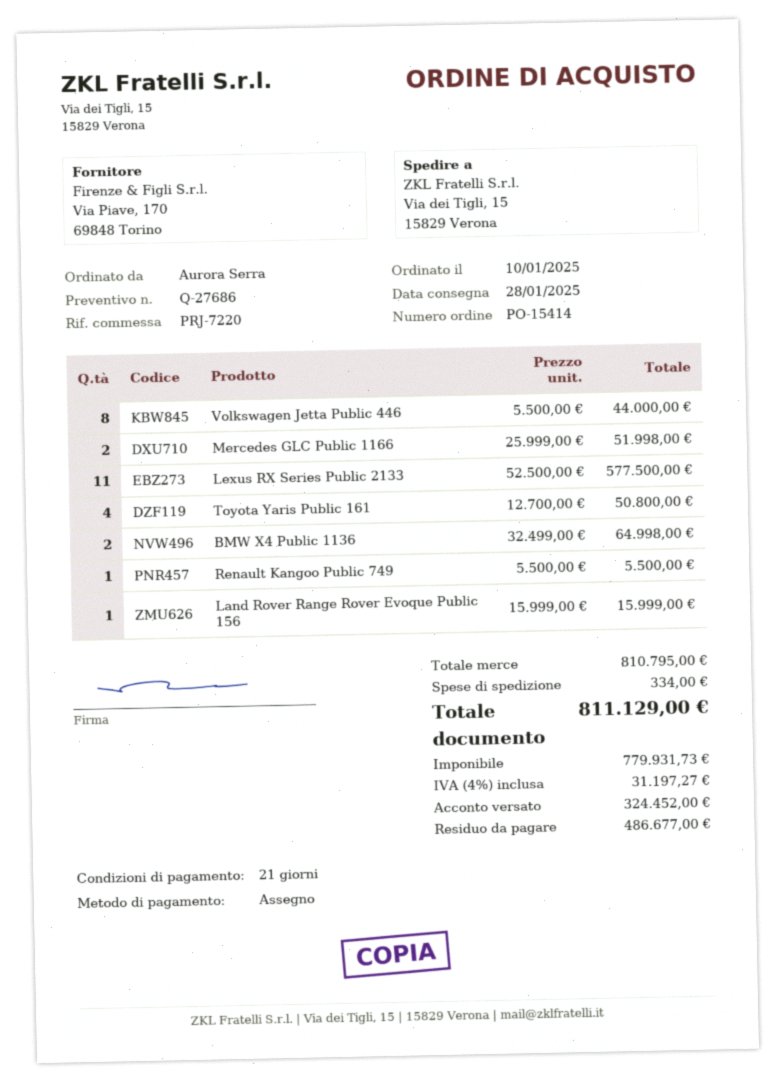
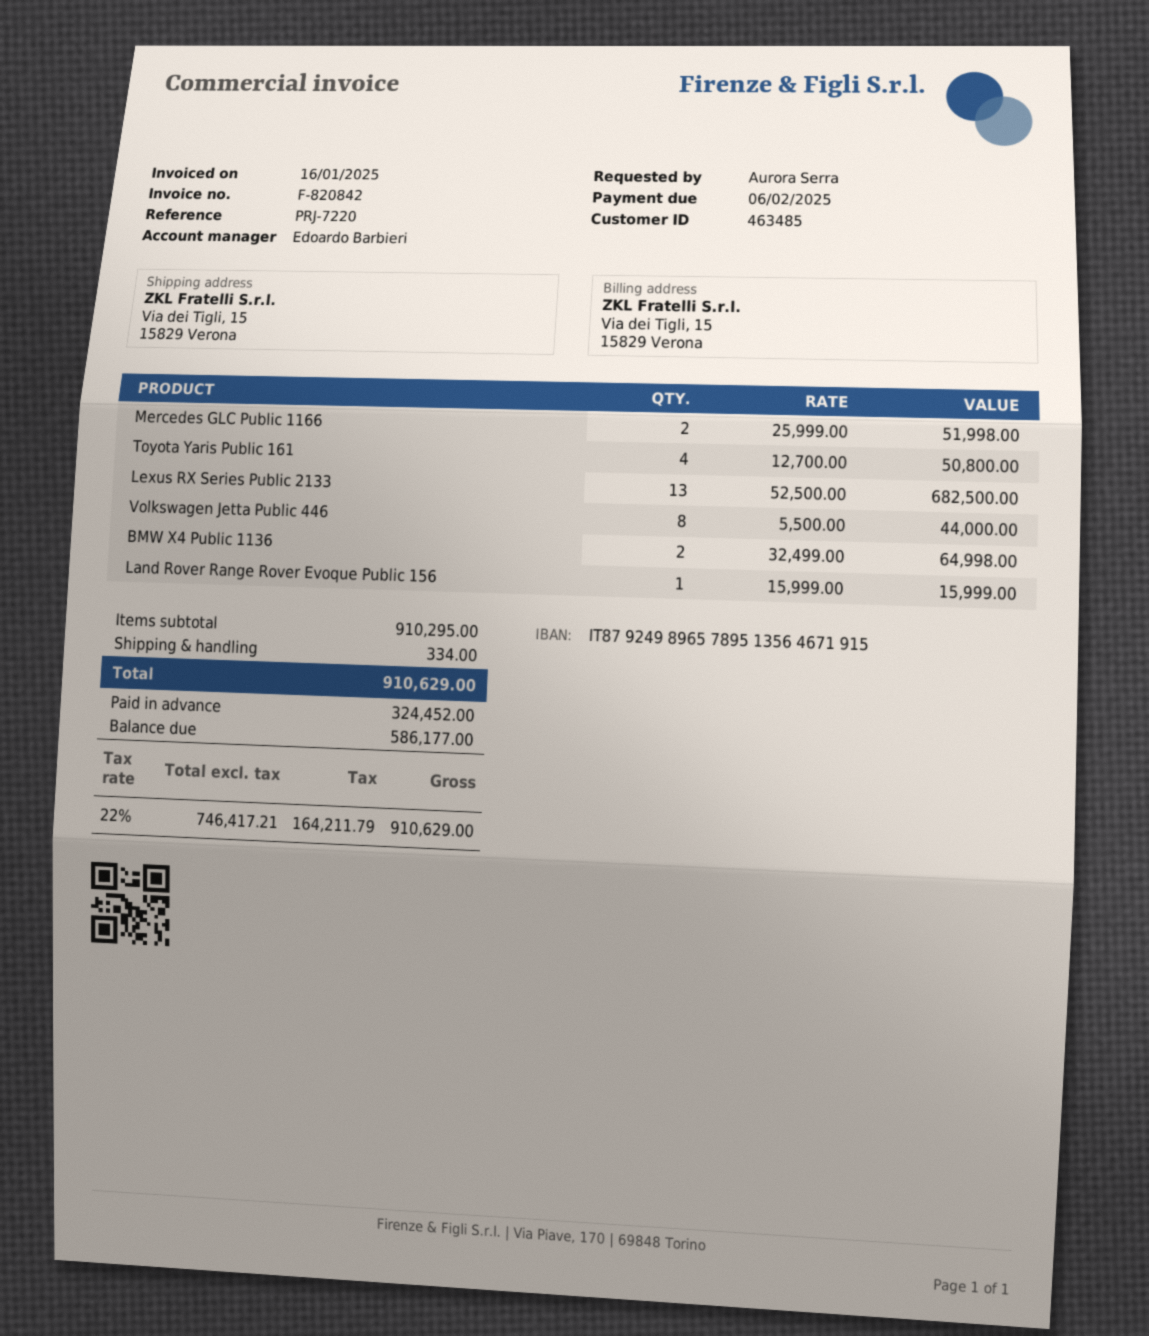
Lexus RX Series Public 2133: 11 x 52500.00 = 577500.00 -> 13 x 52500.00 = 682500.00
Renault Kangoo Public 749: 1 x 5500.00 = 5500.00 -> none
subtotal: 810795.00 -> 910295.00
net: 779931.73 -> 746417.21
tax: 4% = 31197.27 -> 22% = 164211.79
total: 811129.00 -> 910629.00
balance: 486677.00 -> 586177.00

